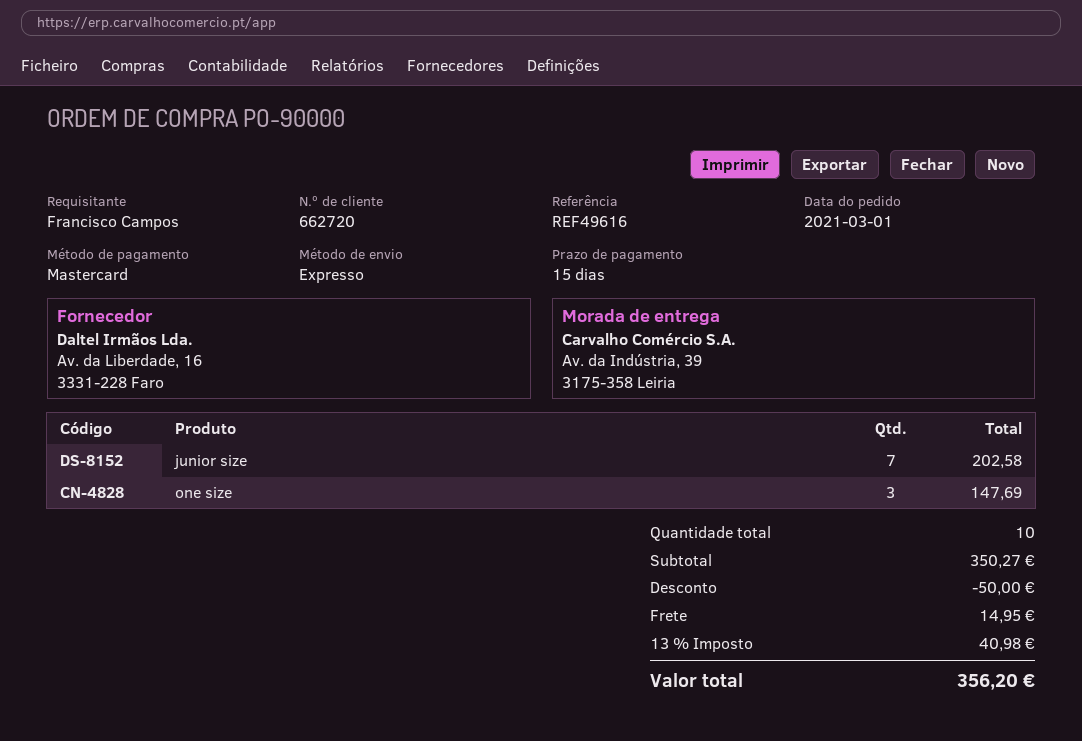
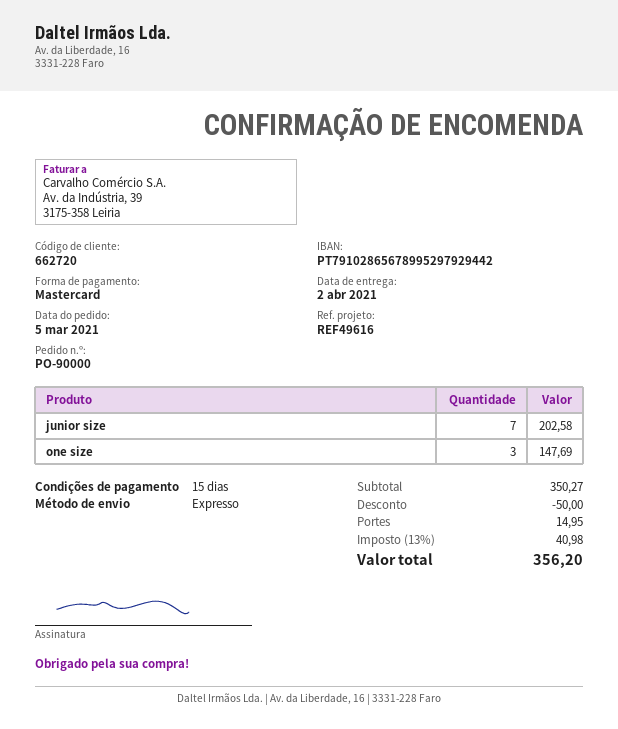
order date: 2021-03-01 -> 2021-03-05

